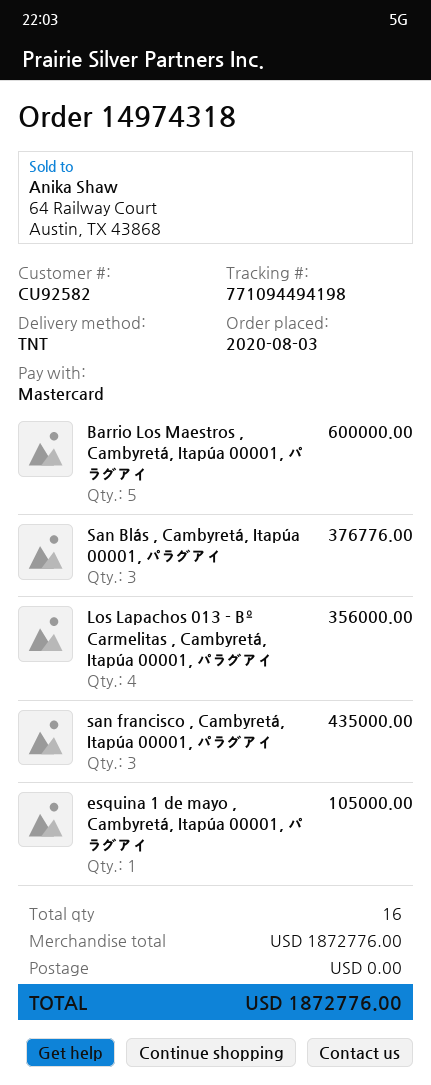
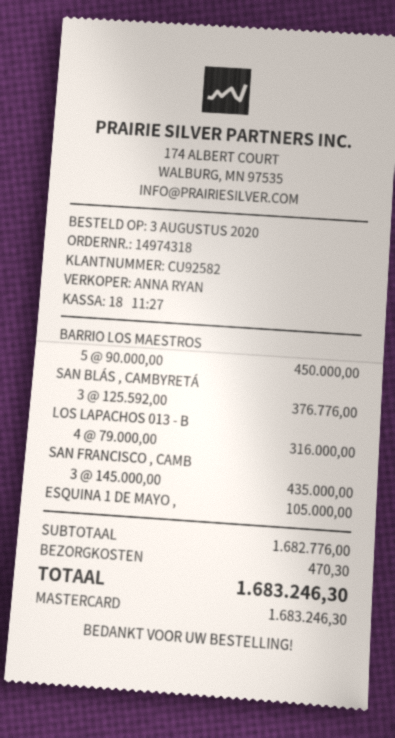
Barrio Los Maestros , Cambyretá, Itapúa 00001, パラグアイ: 5 for 600000.00 -> 5 for 450000.00
Los Lapachos 013 - Bº Carmelitas , Cambyretá, Itapúa 00001, パラグアイ: 4 for 356000.00 -> 4 for 316000.00
subtotal: 1872776.00 -> 1682776.00
shipping: 0.00 -> 470.30
total: 1872776.00 -> 1683246.30

